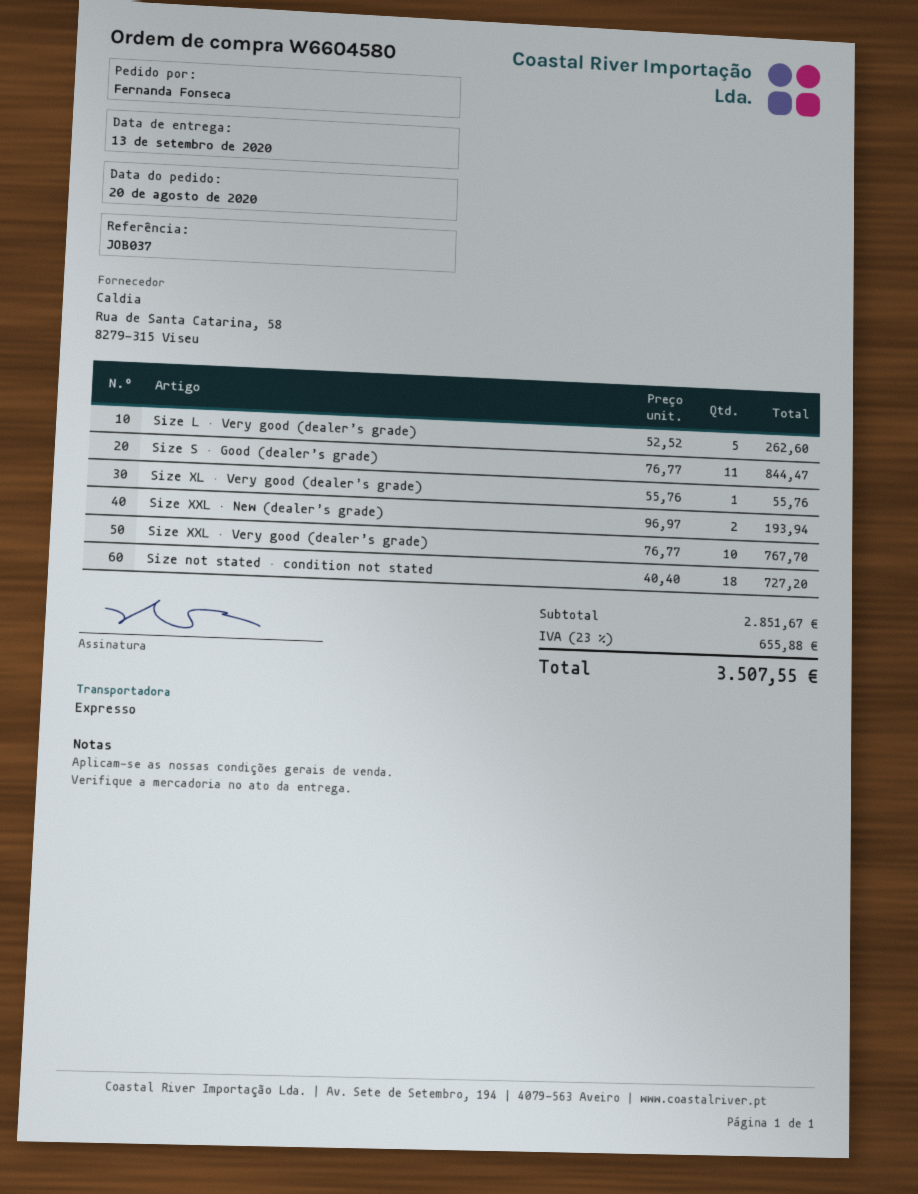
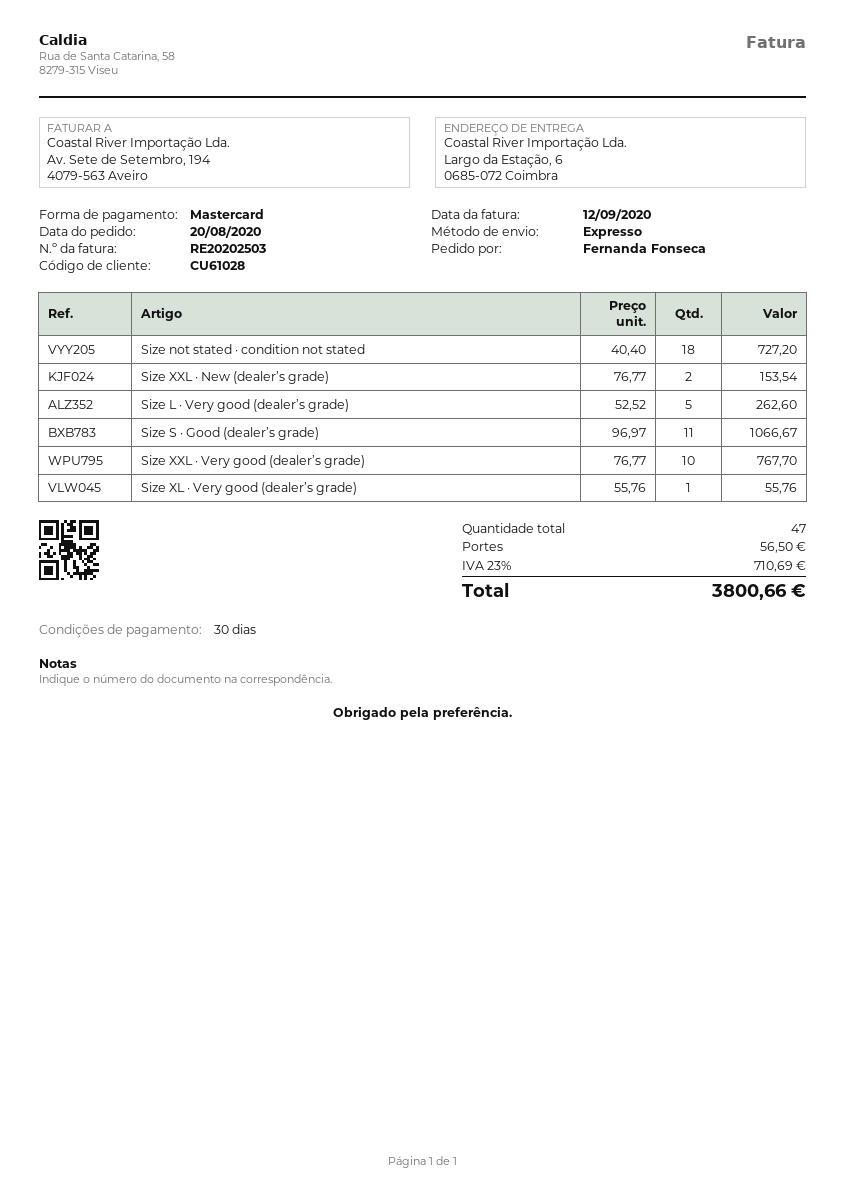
Size S · Good (dealer’s grade): 11 x 76.77 = 844.47 -> 11 x 96.97 = 1066.67
Size XXL · New (dealer’s grade): 2 x 96.97 = 193.94 -> 2 x 76.77 = 153.54
shipping: none -> 56.50
tax: 23% = 655.88 -> 23% = 710.69
total: 3507.55 -> 3800.66

